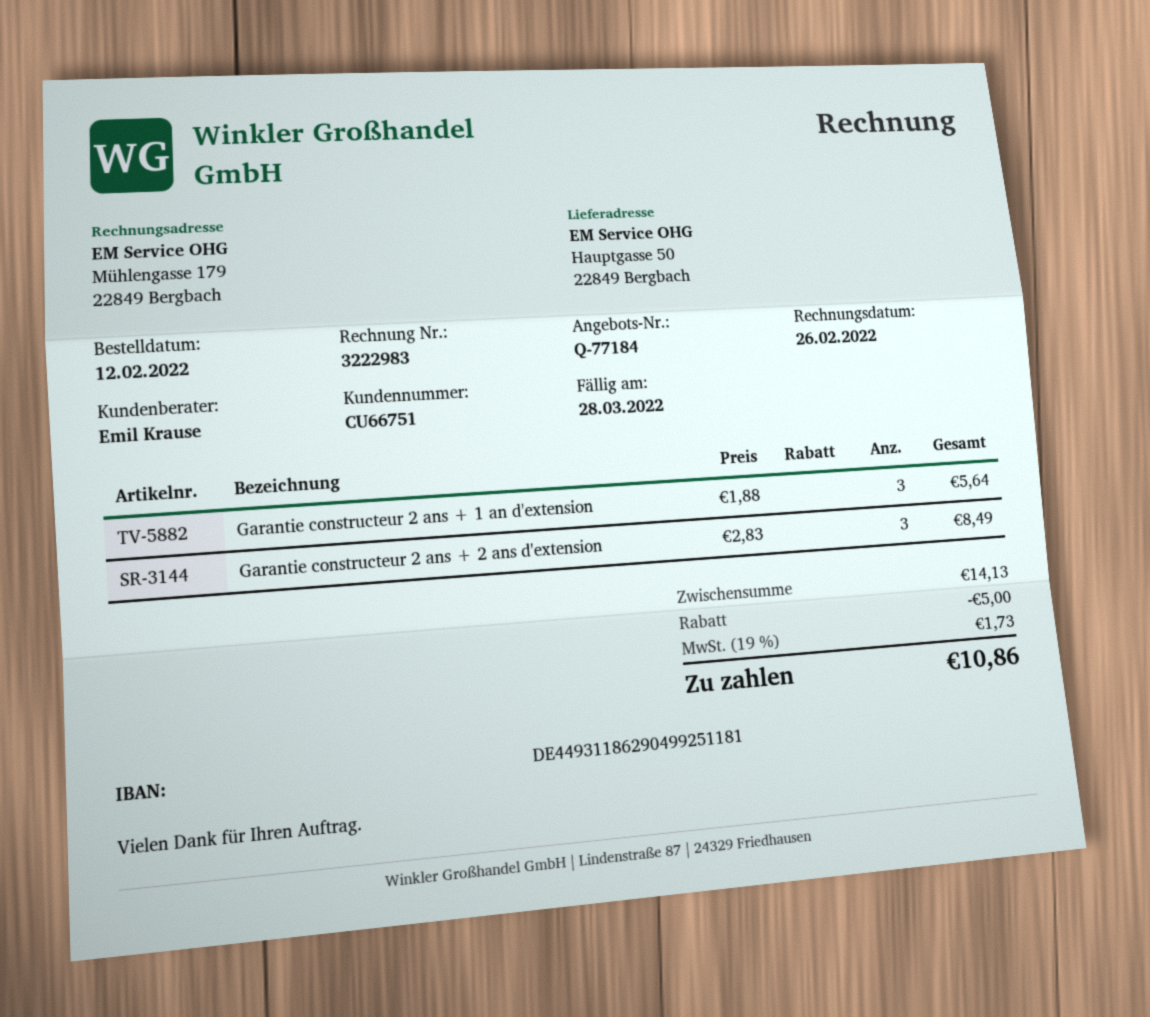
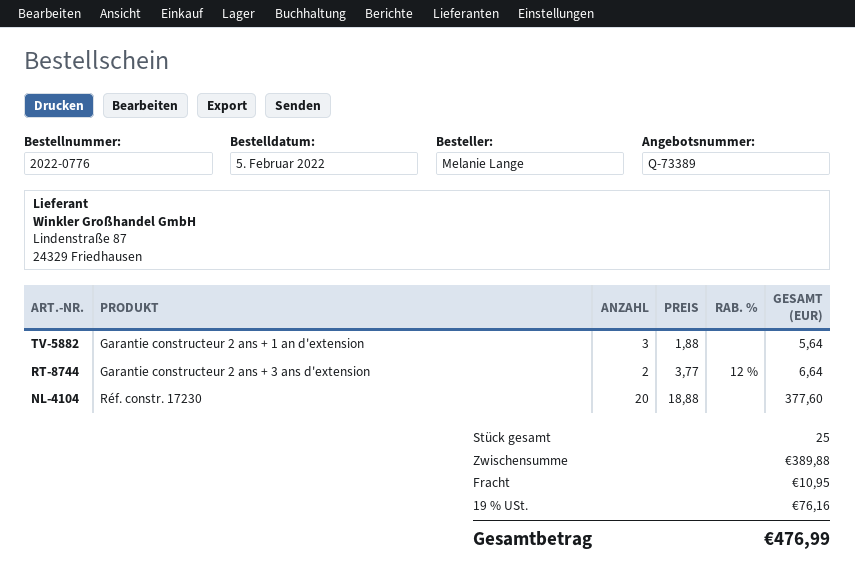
quote number: Q-77184 -> Q-73389
order date: 2022-02-12 -> 2022-02-05
Garantie constructeur 2 ans + 2 ans d'extension: 3 x 2.83 = 8.49 -> none
Garantie constructeur 2 ans + 3 ans d'extension: none -> 2 x 3.77 - 12% = 6.64
Réf. constr. 17230: none -> 20 x 18.88 = 377.60
subtotal: 14.13 -> 389.88
discount: 5.00 -> none
shipping: none -> 10.95
tax: 19% = 1.73 -> 19% = 76.16
total: 10.86 -> 476.99

